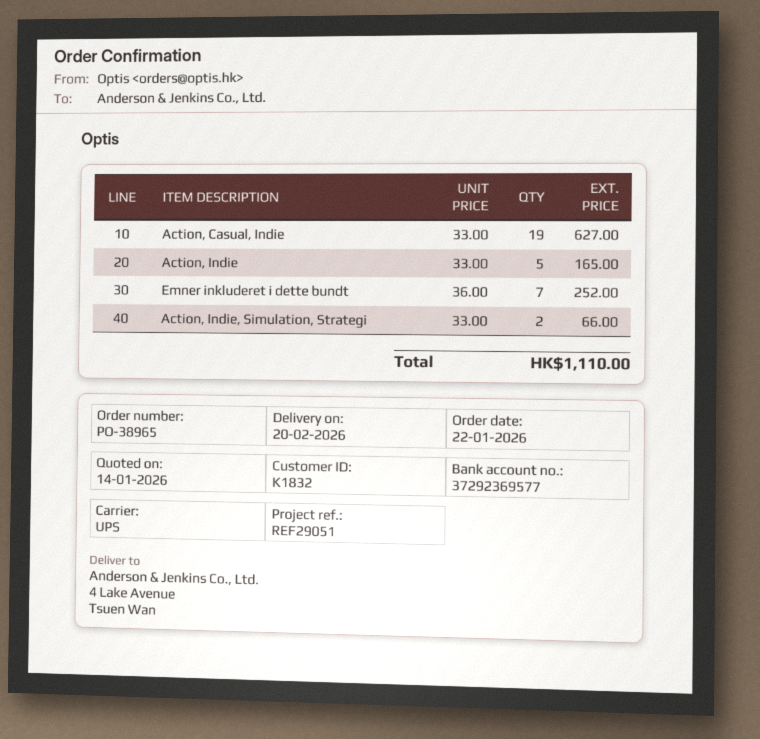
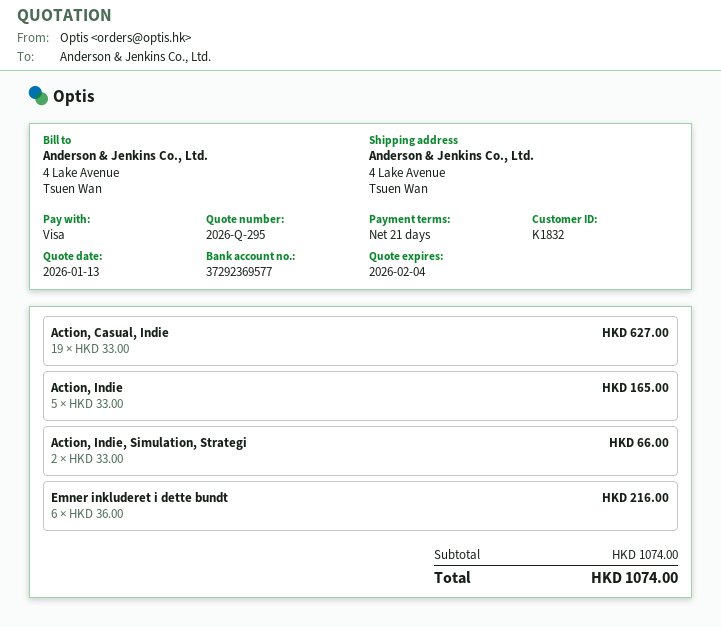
quote date: 2026-01-14 -> 2026-01-13
Emner inkluderet i dette bundt: 7 x 36.00 = 252.00 -> 6 x 36.00 = 216.00
total: 1110.00 -> 1074.00

